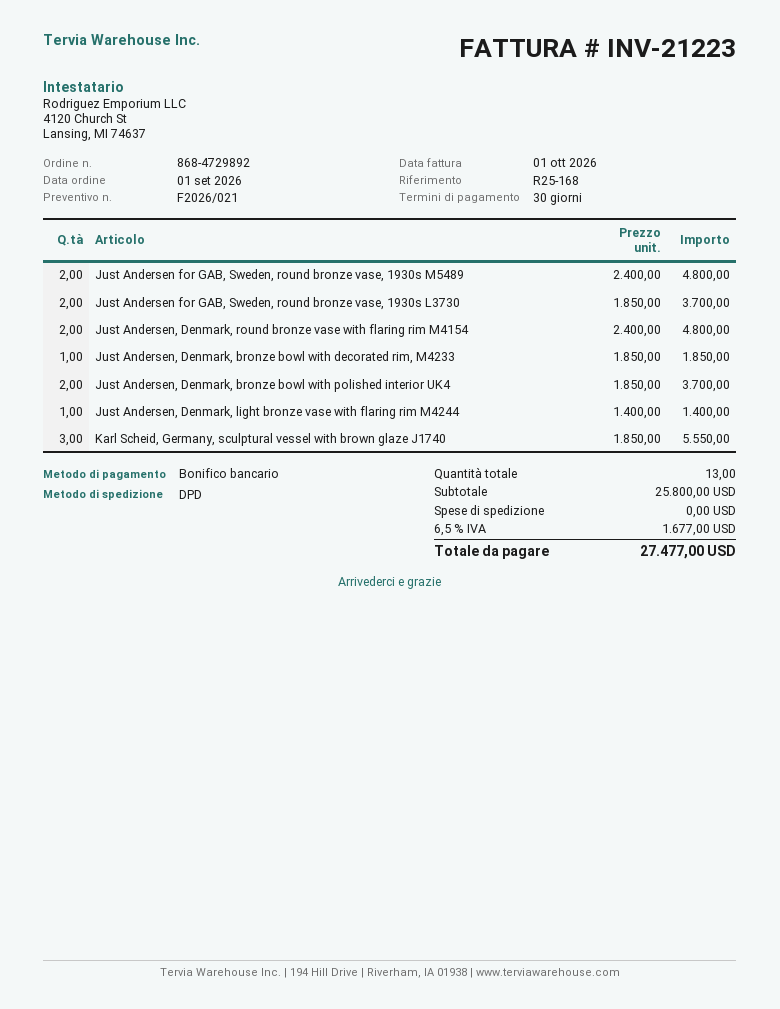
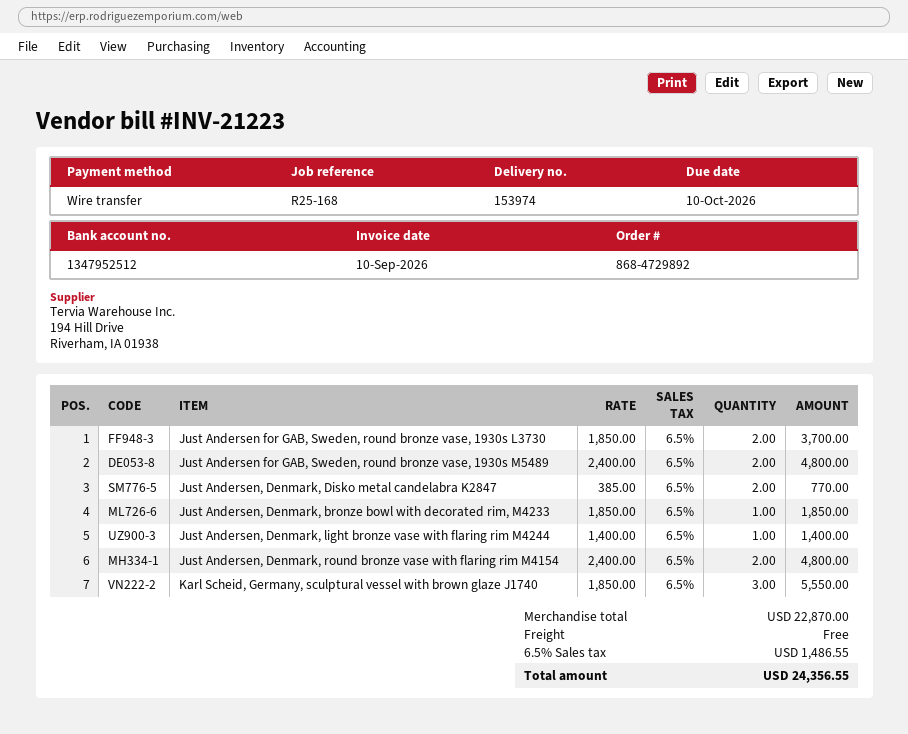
invoice date: 2026-10-01 -> 2026-09-10
Just Andersen, Denmark, bronze bowl with polished interior UK4: 2 x 1850.00 = 3700.00 -> none
Just Andersen, Denmark, Disko metal candelabra K2847: none -> 2 x 385.00 = 770.00
subtotal: 25800.00 -> 22870.00
tax: 6.5% = 1677.00 -> 6.5% = 1486.55
total: 27477.00 -> 24356.55

